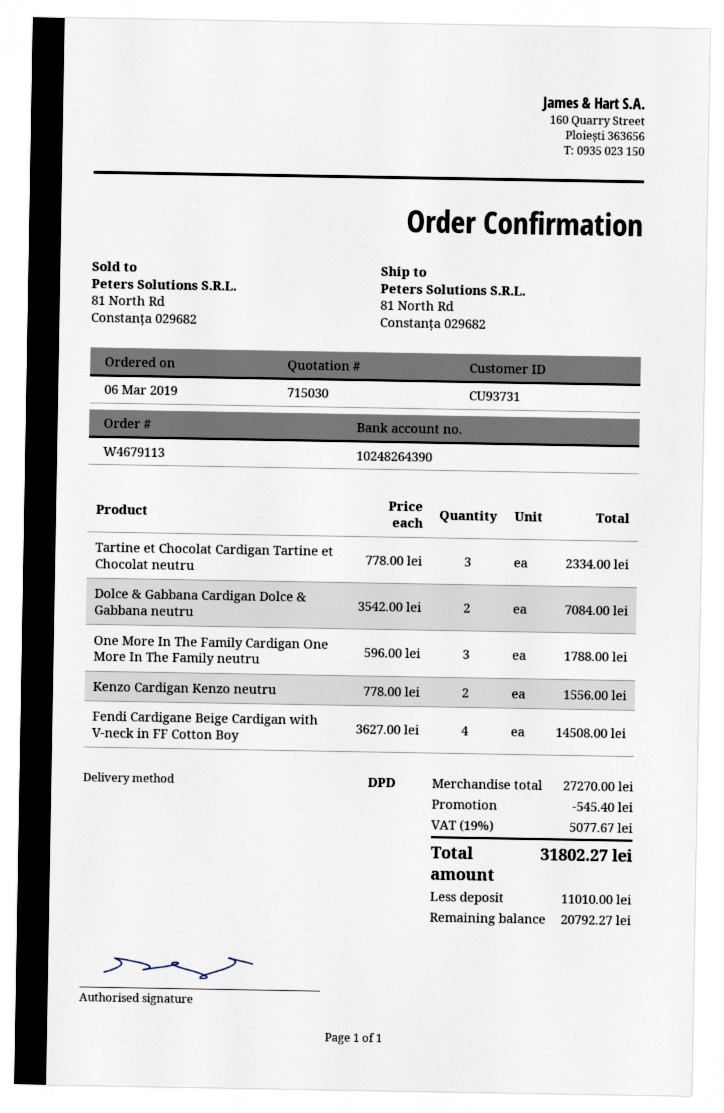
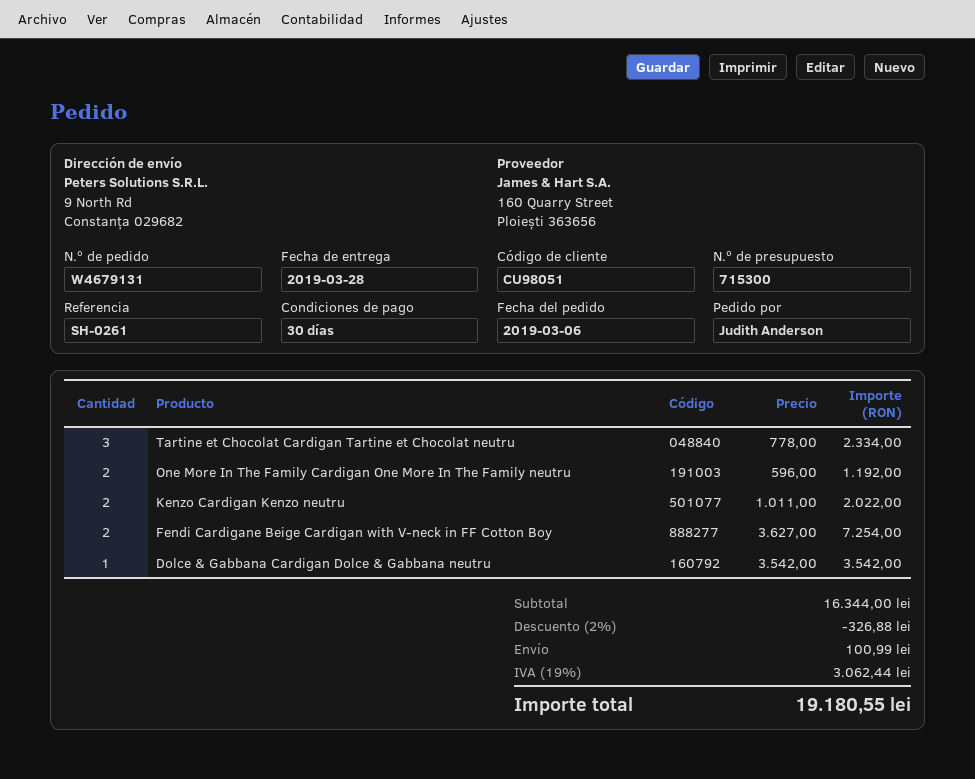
quote number: 715030 -> 715300
order number: W4679113 -> W4679131
customer number: CU93731 -> CU98051
ship to: 81 North Rd, Constanța 029682 -> 9 North Rd, Constanța 029682
Dolce & Gabbana Cardigan Dolce & Gabbana neutru: 2 x 3542.00 = 7084.00 -> 1 x 3542.00 = 3542.00
One More In The Family Cardigan One More In The Family neutru: 3 x 596.00 = 1788.00 -> 2 x 596.00 = 1192.00
Kenzo Cardigan Kenzo neutru: 2 x 778.00 = 1556.00 -> 2 x 1011.00 = 2022.00
Fendi Cardigane Beige Cardigan with V-neck in FF Cotton Boy: 4 x 3627.00 = 14508.00 -> 2 x 3627.00 = 7254.00
subtotal: 27270.00 -> 16344.00
discount: 545.40 -> 326.88
shipping: none -> 100.99
tax: 19% = 5077.67 -> 19% = 3062.44
total: 31802.27 -> 19180.55

